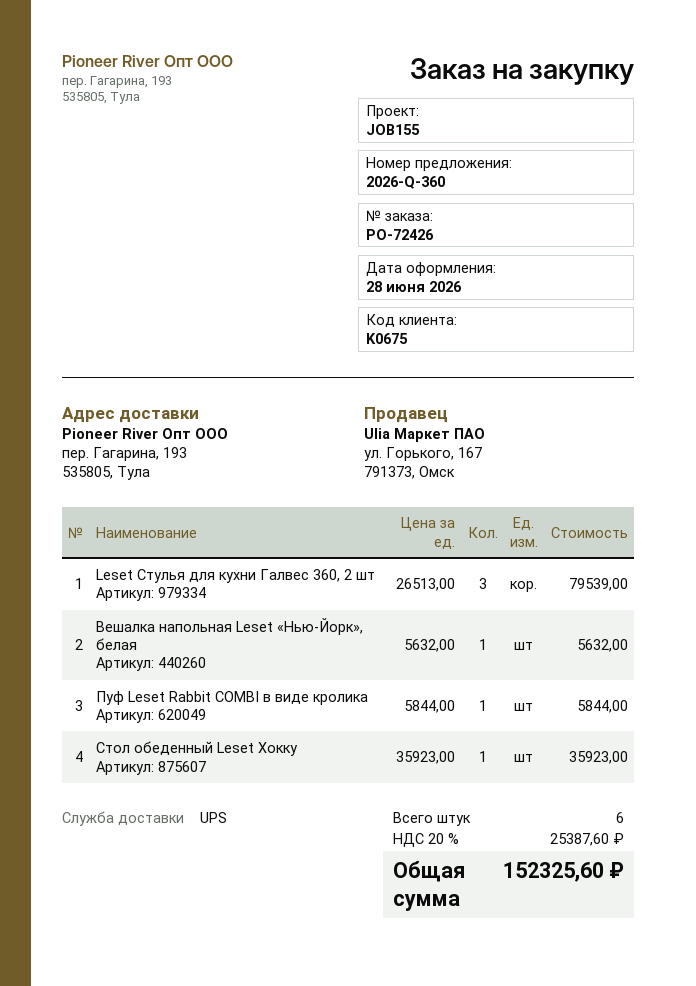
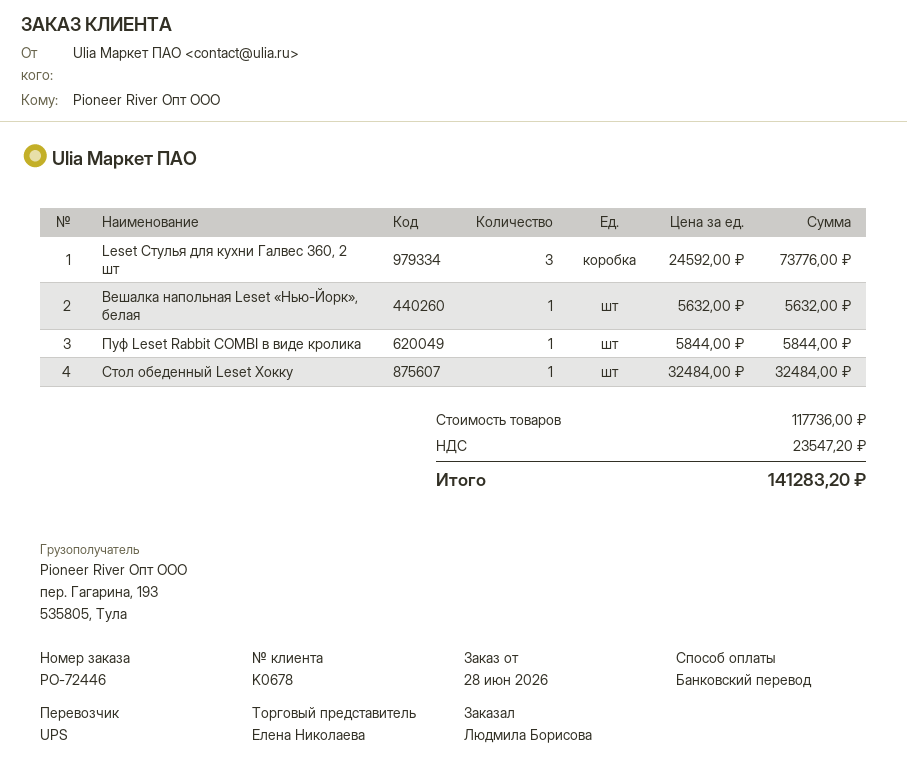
order number: PO-72426 -> PO-72446
customer number: K0675 -> K0678
Leset Стулья для кухни Галвес 360, 2 шт: 3 x 26513.00 = 79539.00 -> 3 x 24592.00 = 73776.00
Стол обеденный Leset Хокку: 1 x 35923.00 = 35923.00 -> 1 x 32484.00 = 32484.00
tax: 25387.60 -> 23547.20
total: 152325.60 -> 141283.20

